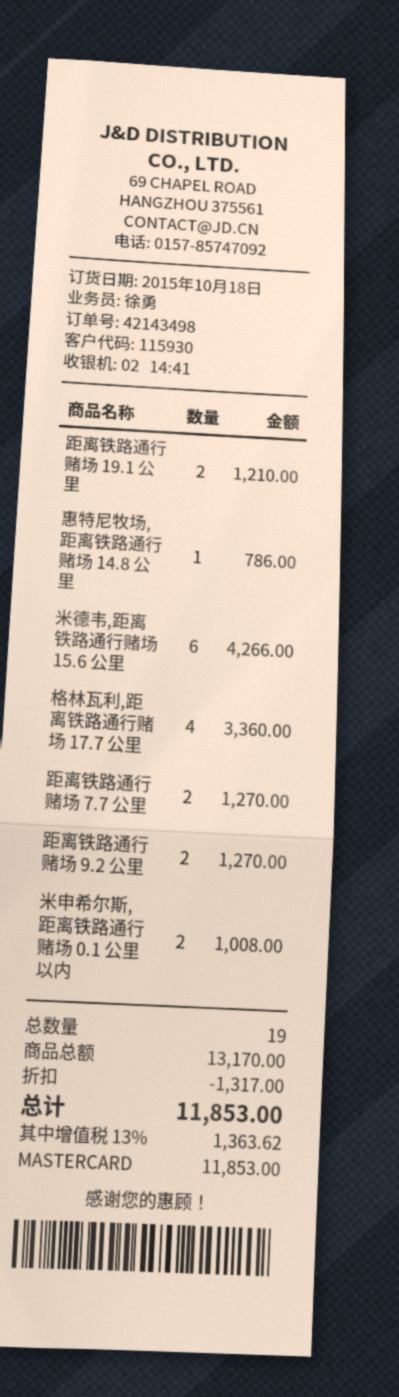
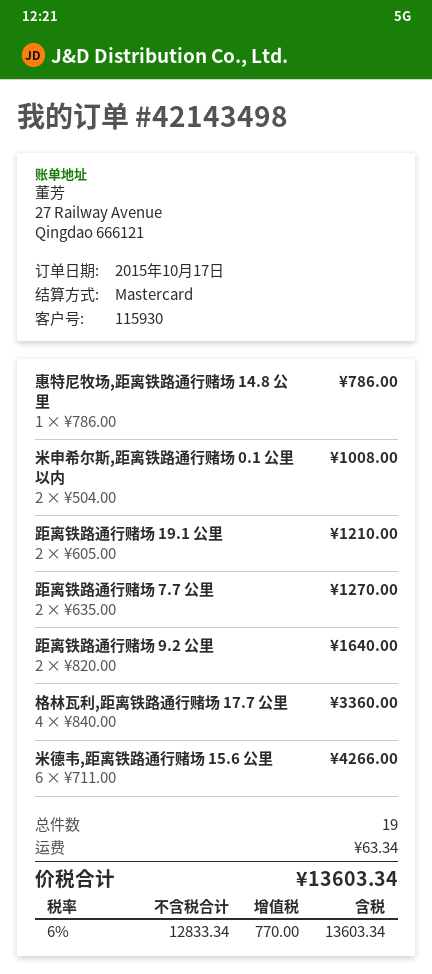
order date: 2015-10-18 -> 2015-10-17
距离铁路通行赌场 9.2 公里: 2 for 1270.00 -> 2 for 1640.00
discount: 1317.00 -> none
shipping: none -> 63.34
tax: 13% = 1363.62 -> 6% = 770.00
total: 11853.00 -> 13603.34

